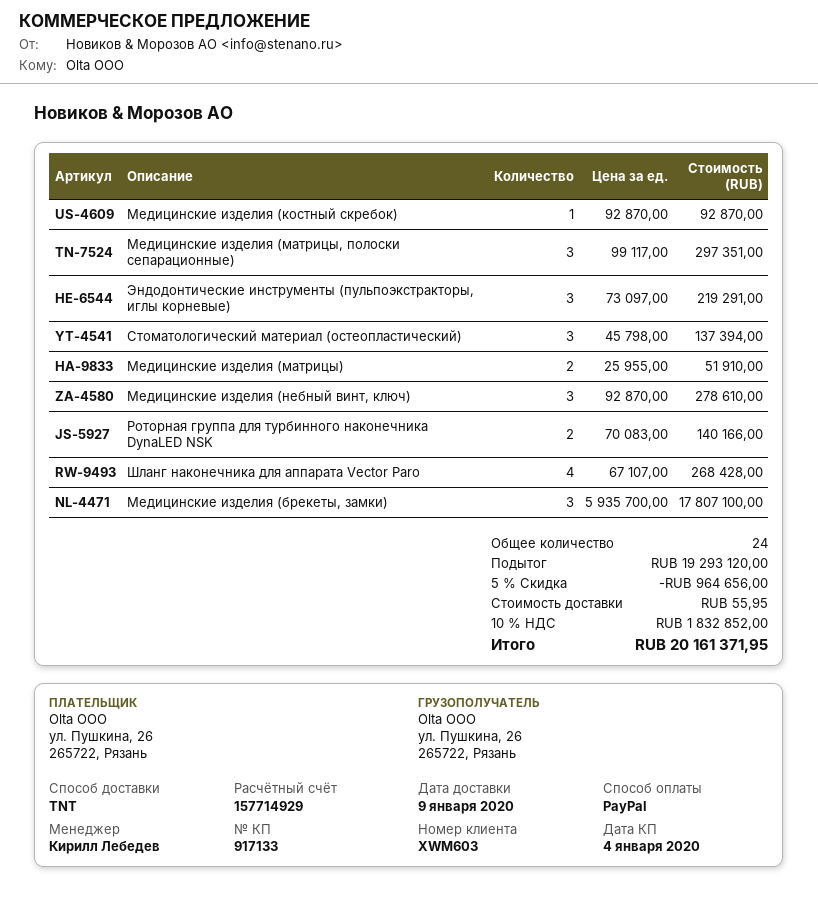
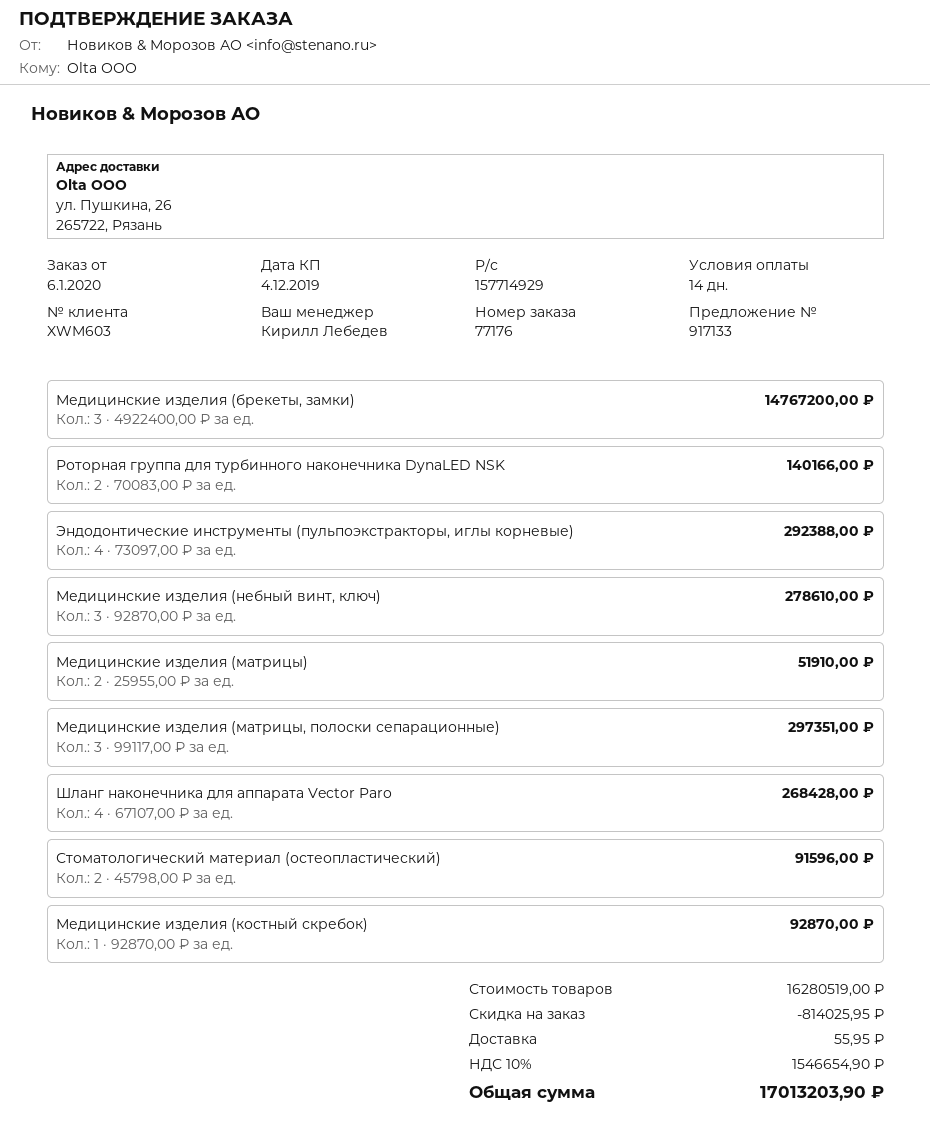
quote date: 2020-01-04 -> 2019-12-04
Эндодонтические инструменты (пульпоэкстракторы, иглы корневые): 3 x 73097.00 = 219291.00 -> 4 x 73097.00 = 292388.00
Стоматологический материал (остеопластический): 3 x 45798.00 = 137394.00 -> 2 x 45798.00 = 91596.00
Медицинские изделия (брекеты, замки): 3 x 5935700.00 = 17807100.00 -> 3 x 4922400.00 = 14767200.00
subtotal: 19293120.00 -> 16280519.00
discount: 964656.00 -> 814025.95
tax: 10% = 1832852.00 -> 10% = 1546654.90
total: 20161371.95 -> 17013203.90

